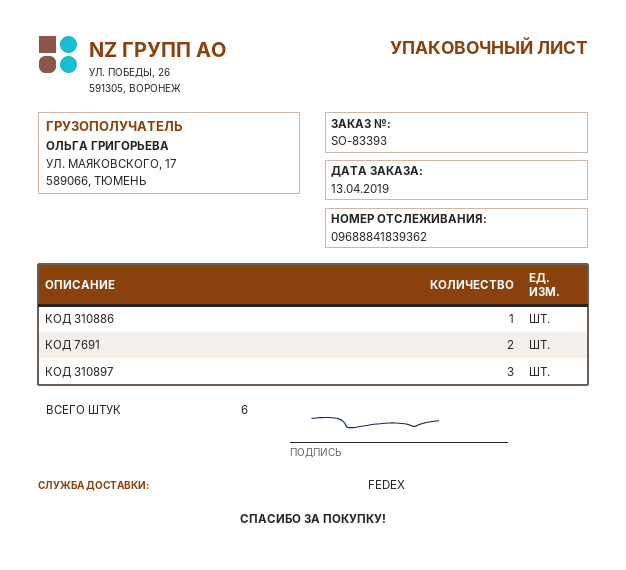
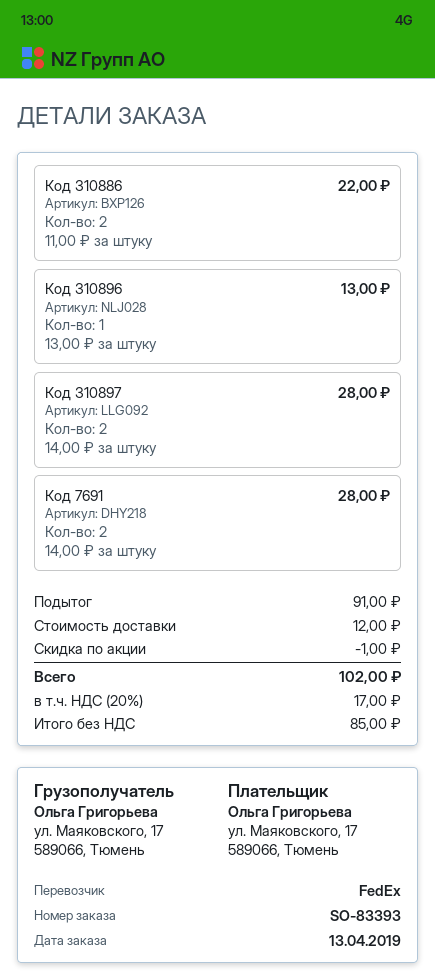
КОД 310886: 1 -> 2
КОД 310897: 3 -> 2
Код 310896: none -> 1

